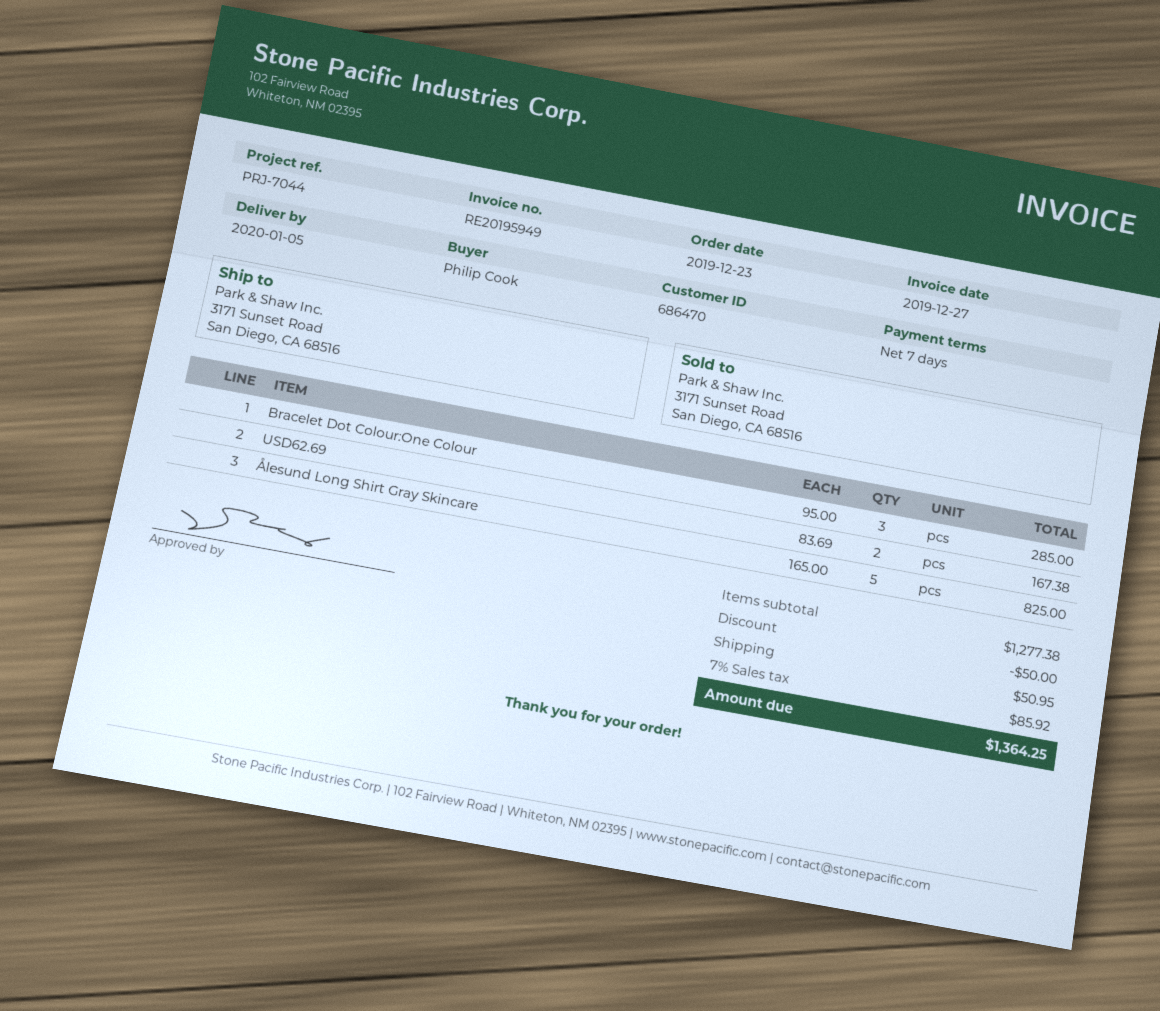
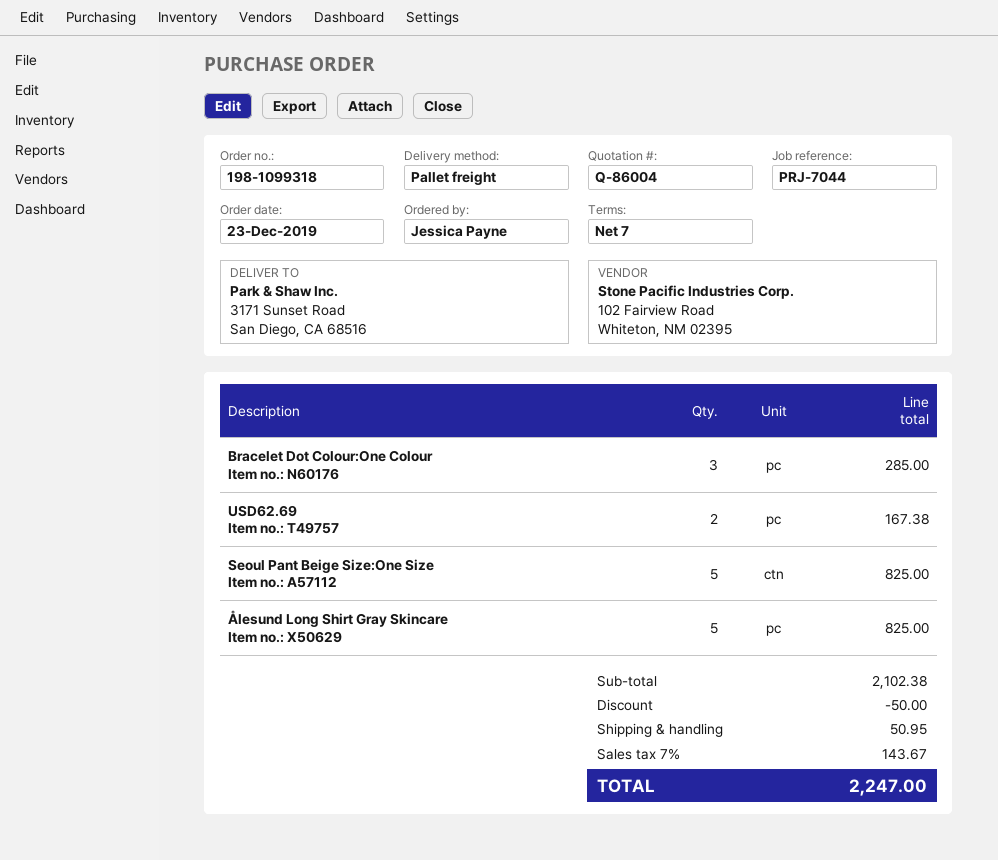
ordered by: Philip Cook -> Jessica Payne
Seoul Pant Beige Size:One Size: none -> 5 for 825.00
subtotal: 1277.38 -> 2102.38
tax: 7% = 85.92 -> 7% = 143.67
total: 1364.25 -> 2247.00

